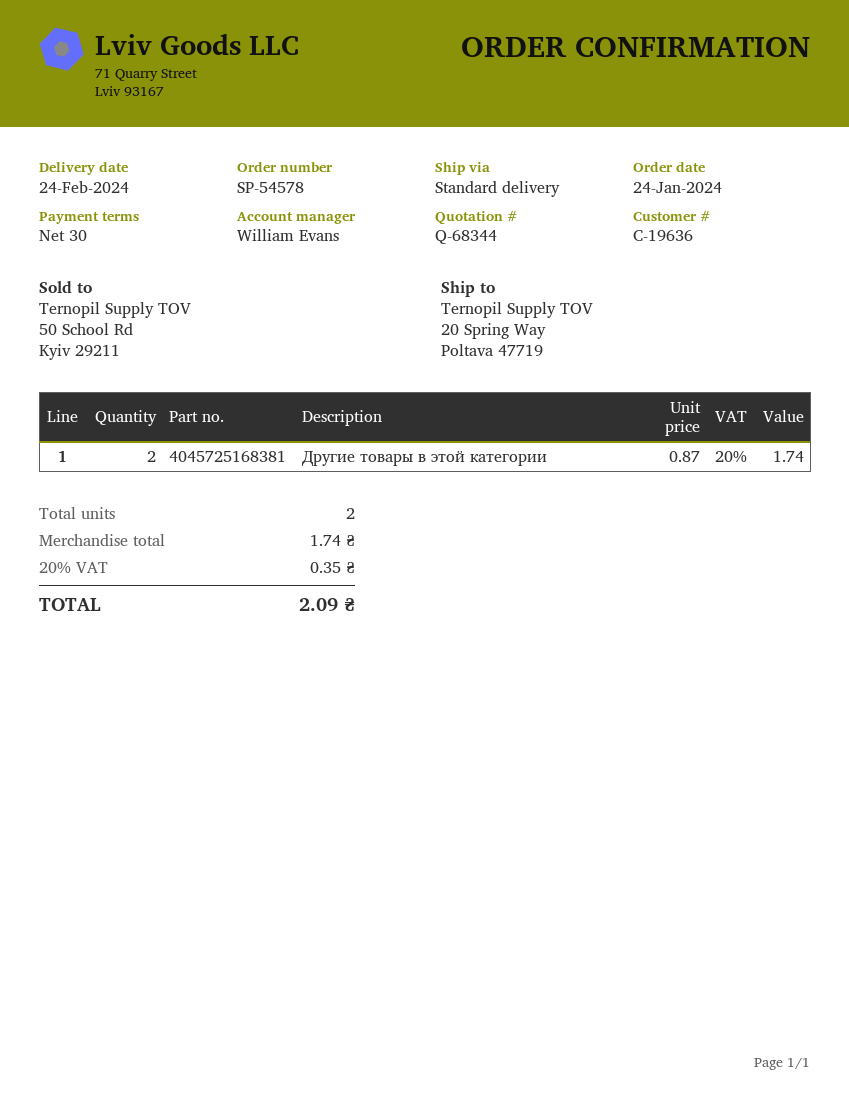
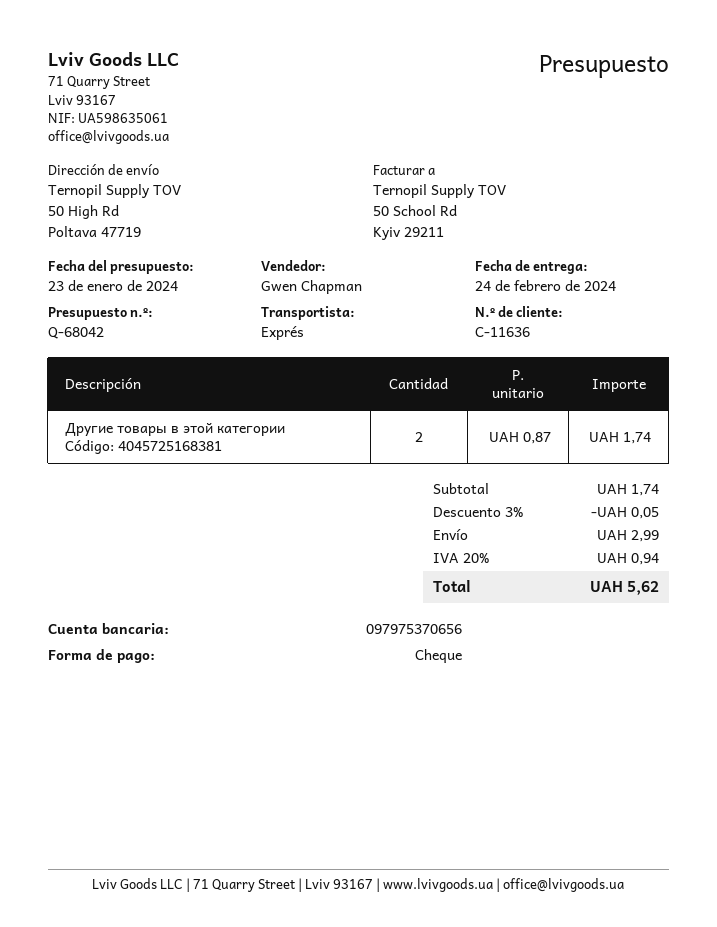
quote number: Q-68344 -> Q-68042
customer number: C-19636 -> C-11636
sales rep: William Evans -> Gwen Chapman
shipping method: standard -> express
ship to: 20 Spring Way, Poltava 47719 -> 50 High Rd, Poltava 47719
discount: none -> 3% = 0.05
shipping: none -> 2.99
tax: 20% = 0.35 -> 20% = 0.94
total: 2.09 -> 5.62

